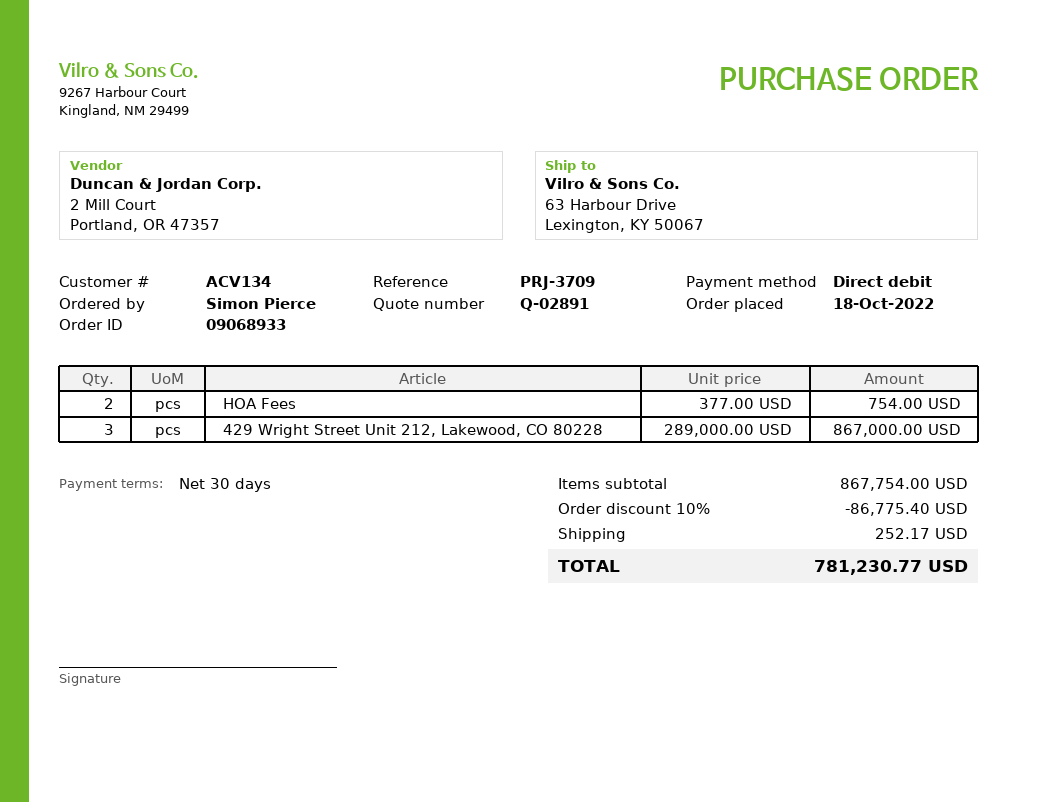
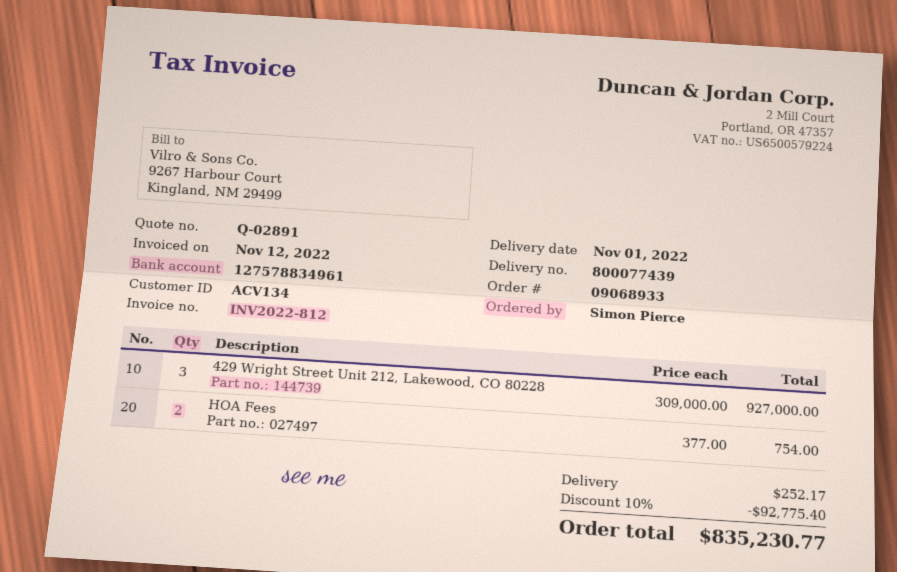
429 Wright Street Unit 212, Lakewood, CO 80228: 3 x 289000.00 = 867000.00 -> 3 x 309000.00 = 927000.00
discount: 10% = 86775.40 -> 10% = 92775.40
total: 781230.77 -> 835230.77

